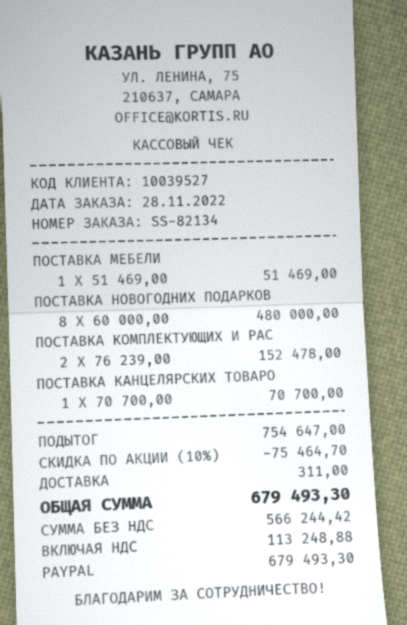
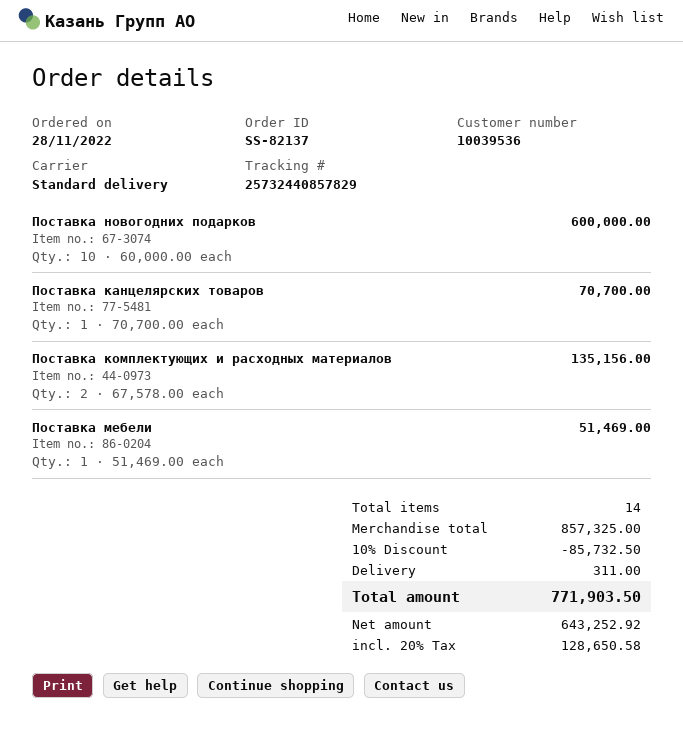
order number: SS-82134 -> SS-82137
customer number: 10039527 -> 10039536
ПОСТАВКА НОВОГОДНИХ ПОДАРКОВ: 8 x 60000.00 = 480000.00 -> 10 x 60000.00 = 600000.00
ПОСТАВКА КОМПЛЕКТУЮЩИХ И РАС: 2 x 76239.00 = 152478.00 -> 2 x 67578.00 = 135156.00
subtotal: 754647.00 -> 857325.00
discount: 10% = 75464.70 -> 10% = 85732.50
net: 566244.42 -> 643252.92
tax: 113248.88 -> 128650.58
total: 679493.30 -> 771903.50

